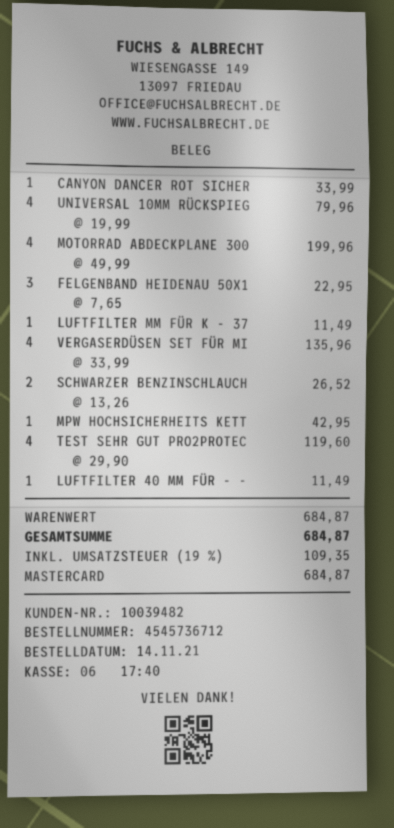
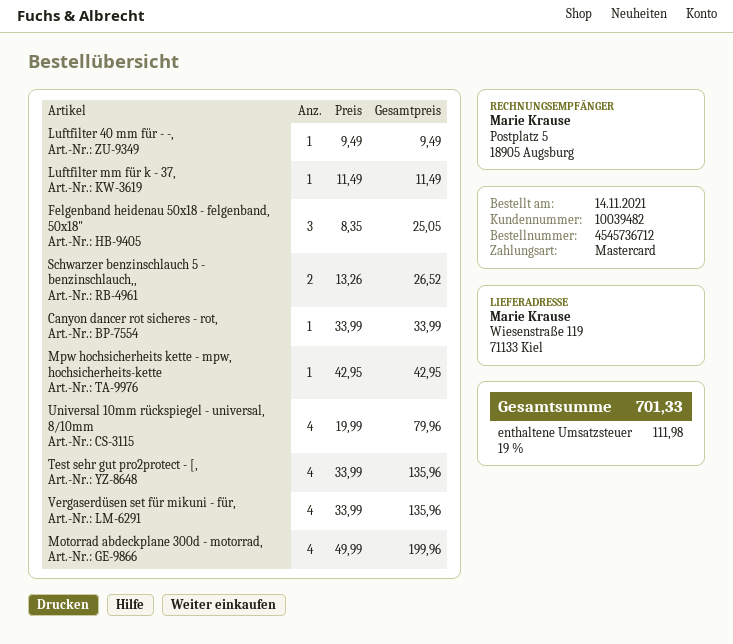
FELGENBAND HEIDENAU 50X1: 3 x 7.65 = 22.95 -> 3 x 8.35 = 25.05
TEST SEHR GUT PRO2PROTEC: 4 x 29.90 = 119.60 -> 4 x 33.99 = 135.96
LUFTFILTER 40 MM FÜR - -: 1 x 11.49 = 11.49 -> 1 x 9.49 = 9.49
tax: 19% = 109.35 -> 19% = 111.98
total: 684.87 -> 701.33

